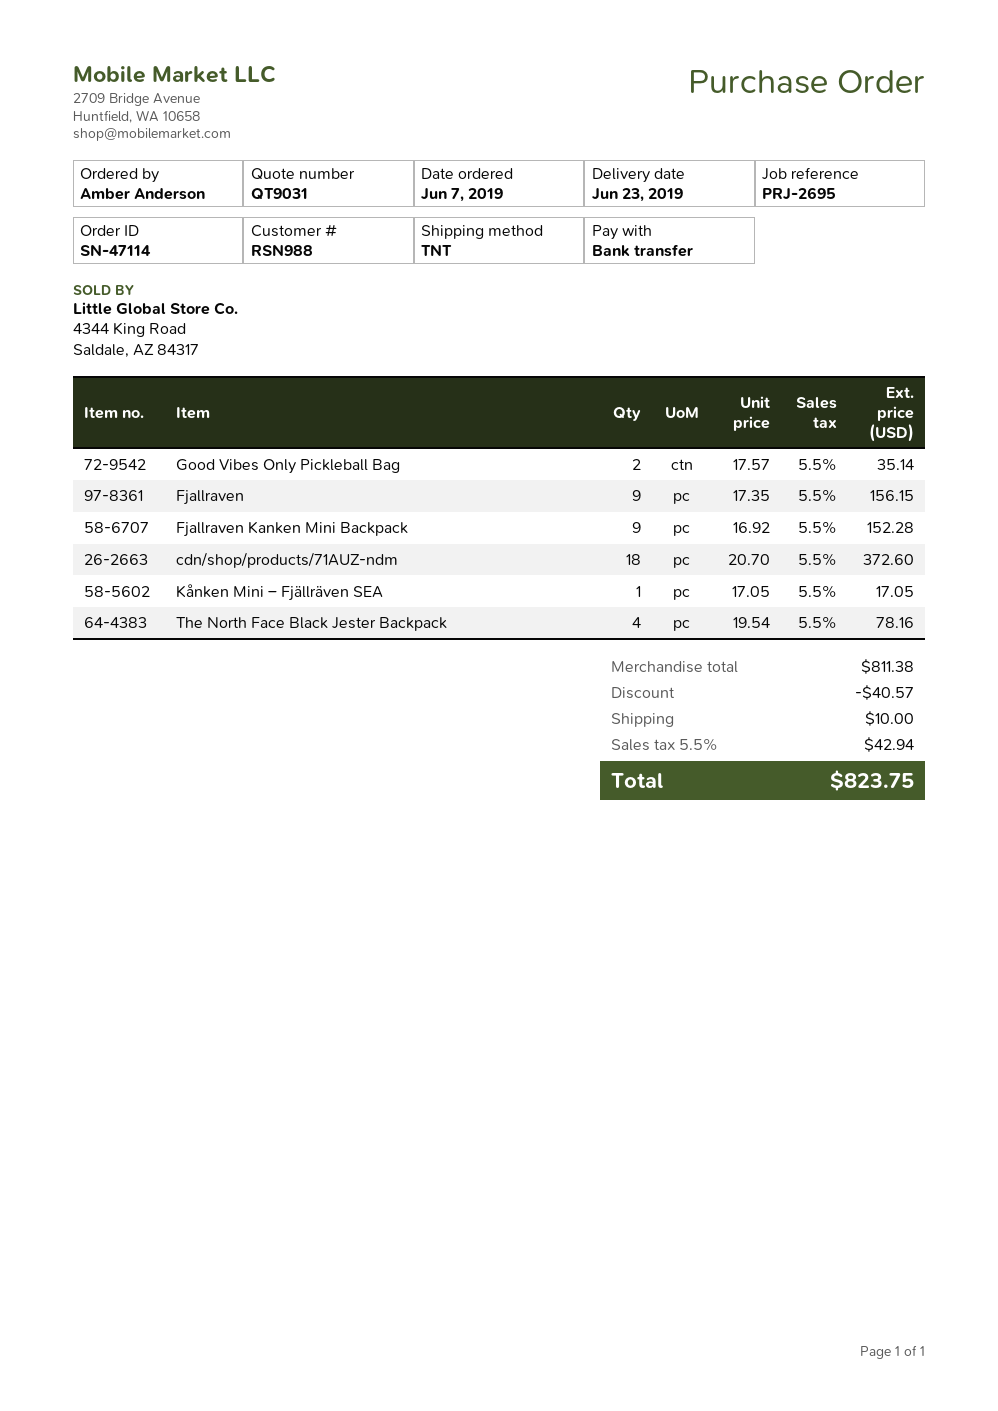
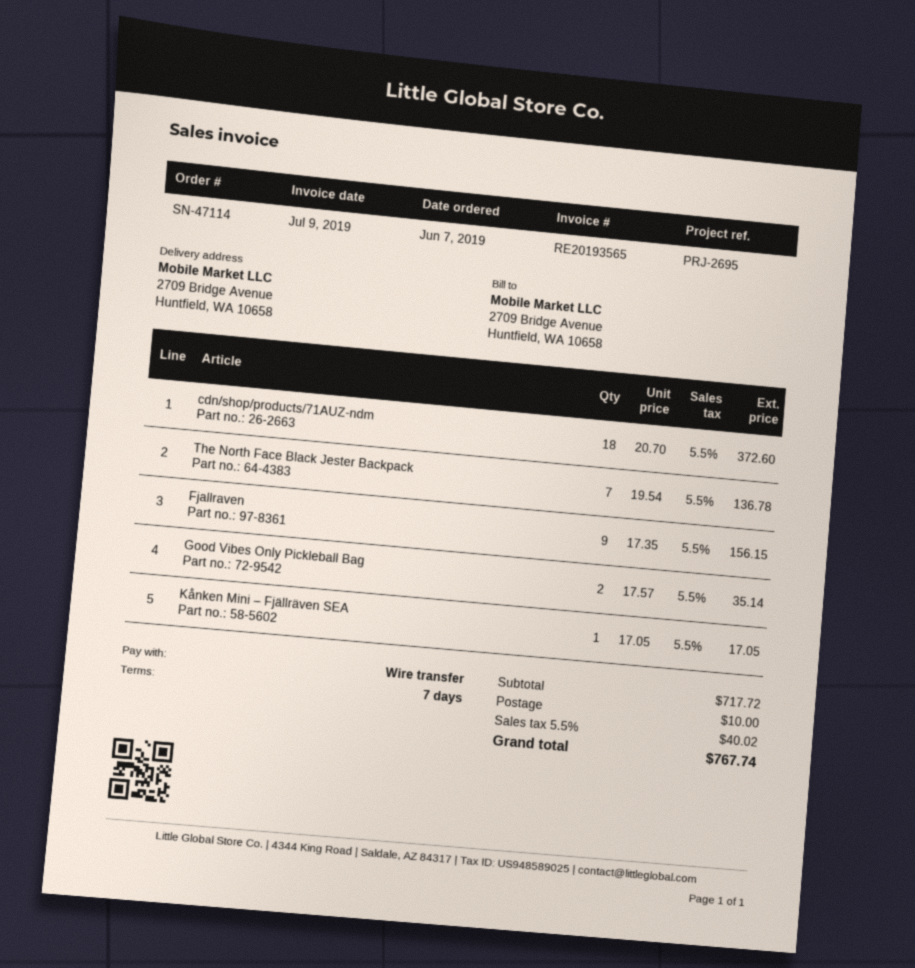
Fjallraven Kanken Mini Backpack: 9 x 16.92 = 152.28 -> none
The North Face Black Jester Backpack: 4 x 19.54 = 78.16 -> 7 x 19.54 = 136.78
subtotal: 811.38 -> 717.72
discount: 40.57 -> none
tax: 5.5% = 42.94 -> 5.5% = 40.02
total: 823.75 -> 767.74

